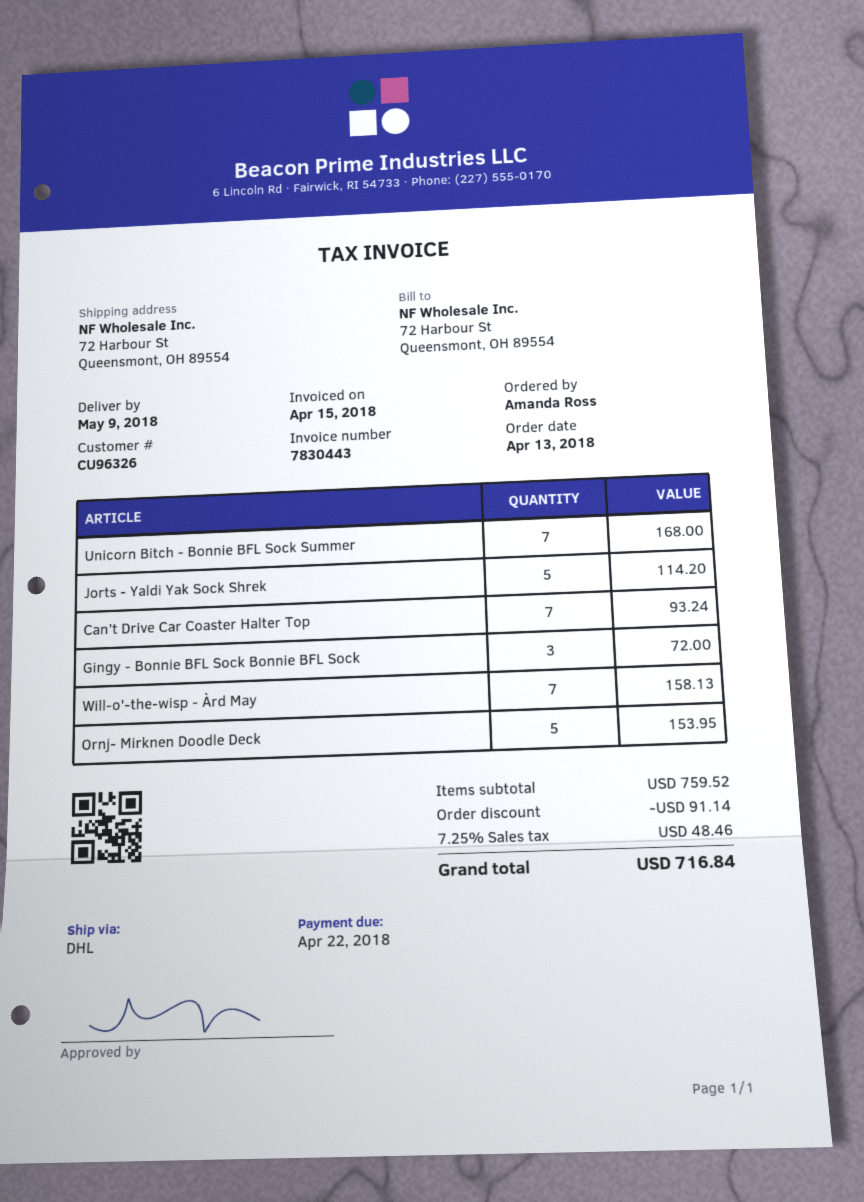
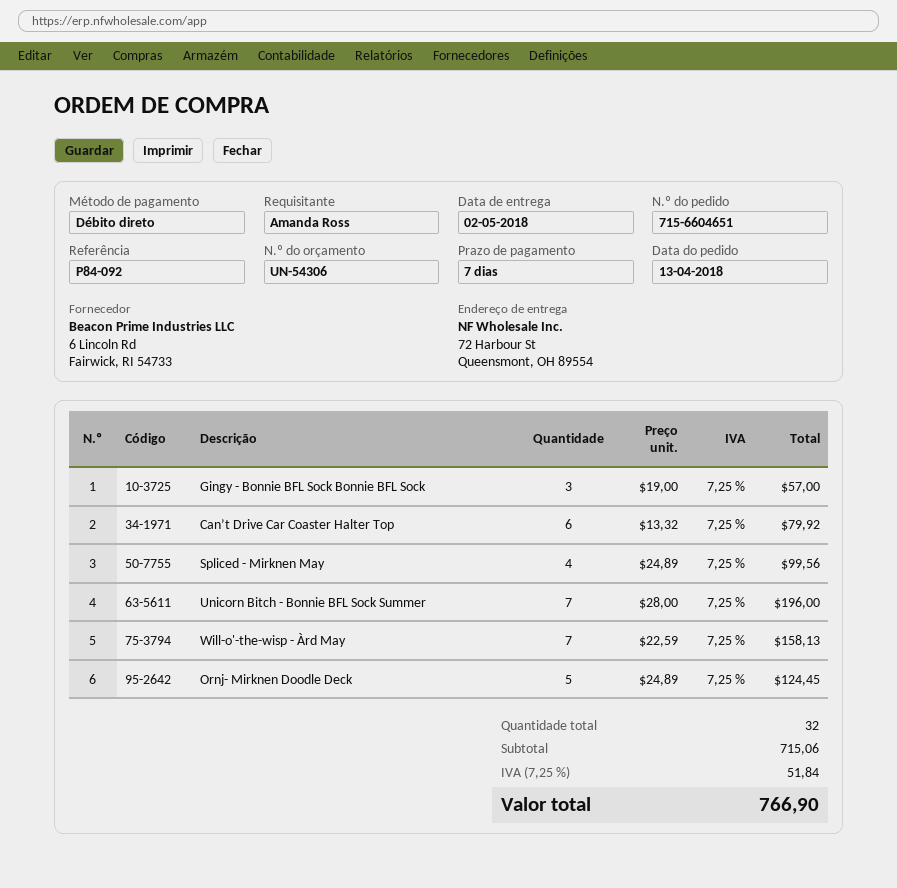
delivery date: 2018-05-09 -> 2018-05-02
Unicorn Bitch - Bonnie BFL Sock Summer: 7 for 168.00 -> 7 for 196.00
Jorts - Yaldi Yak Sock Shrek: 5 for 114.20 -> none
Can’t Drive Car Coaster Halter Top: 7 for 93.24 -> 6 for 79.92
Gingy - Bonnie BFL Sock Bonnie BFL Sock: 3 for 72.00 -> 3 for 57.00
Ornj- Mirknen Doodle Deck: 5 for 153.95 -> 5 for 124.45
Spliced - Mirknen May: none -> 4 for 99.56
subtotal: 759.52 -> 715.06
discount: 91.14 -> none
tax: 7.25% = 48.46 -> 7.25% = 51.84
total: 716.84 -> 766.90

